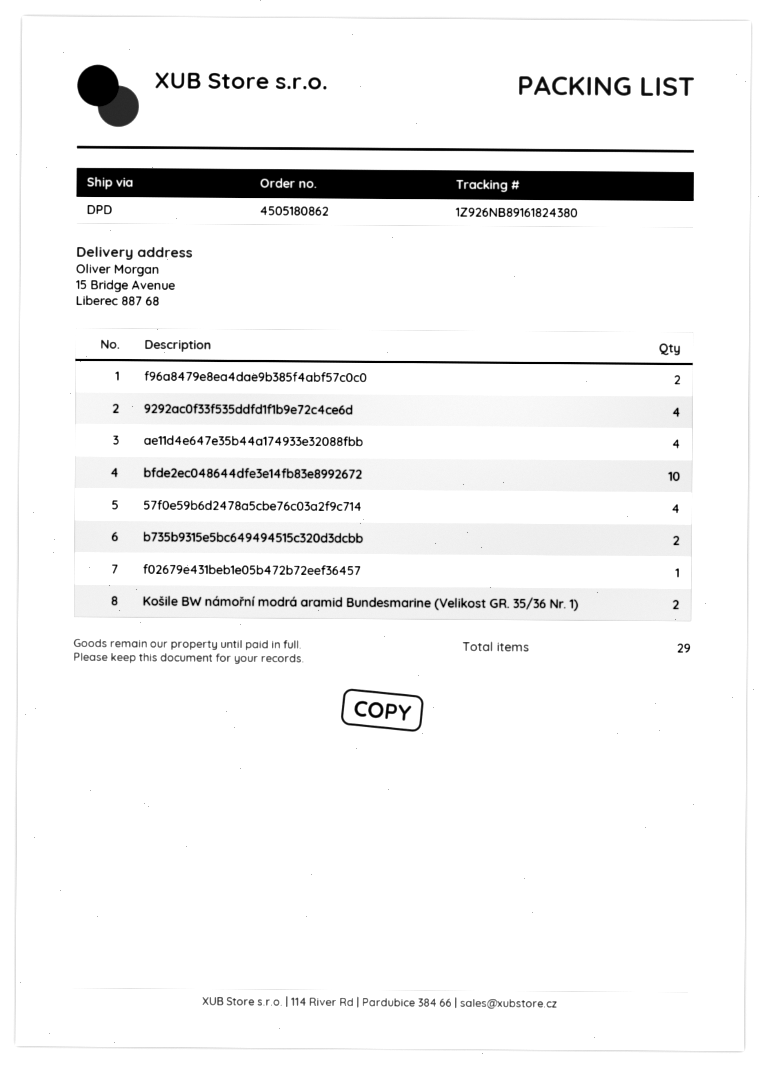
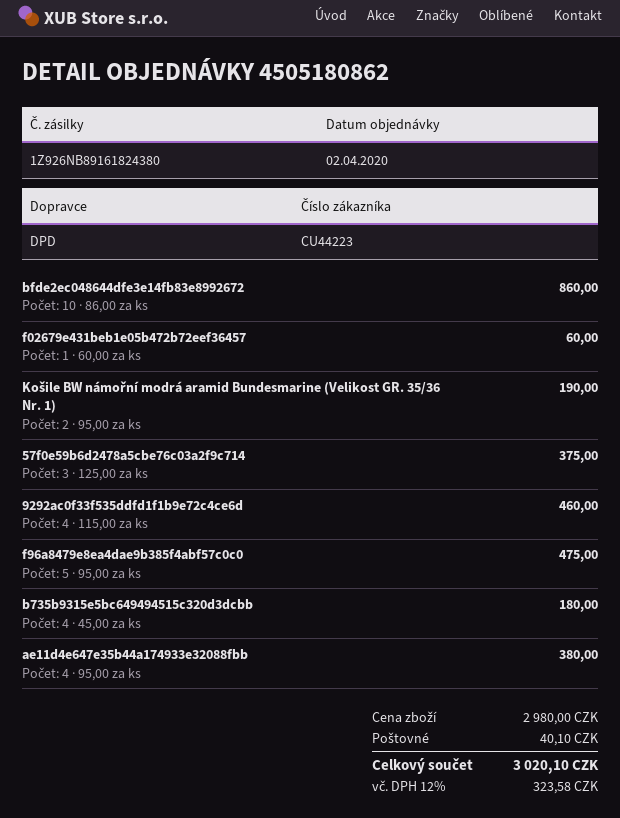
f96a8479e8ea4dae9b385f4abf57c0c0: 2 -> 5
57f0e59b6d2478a5cbe76c03a2f9c714: 4 -> 3
b735b9315e5bc649494515c320d3dcbb: 2 -> 4

